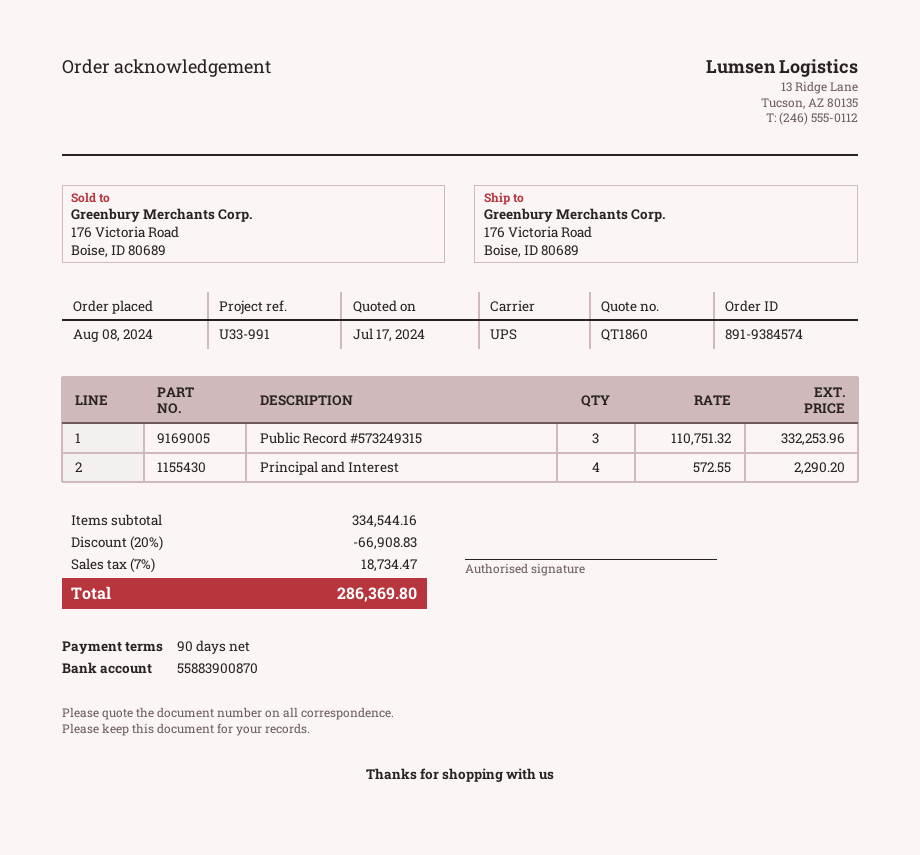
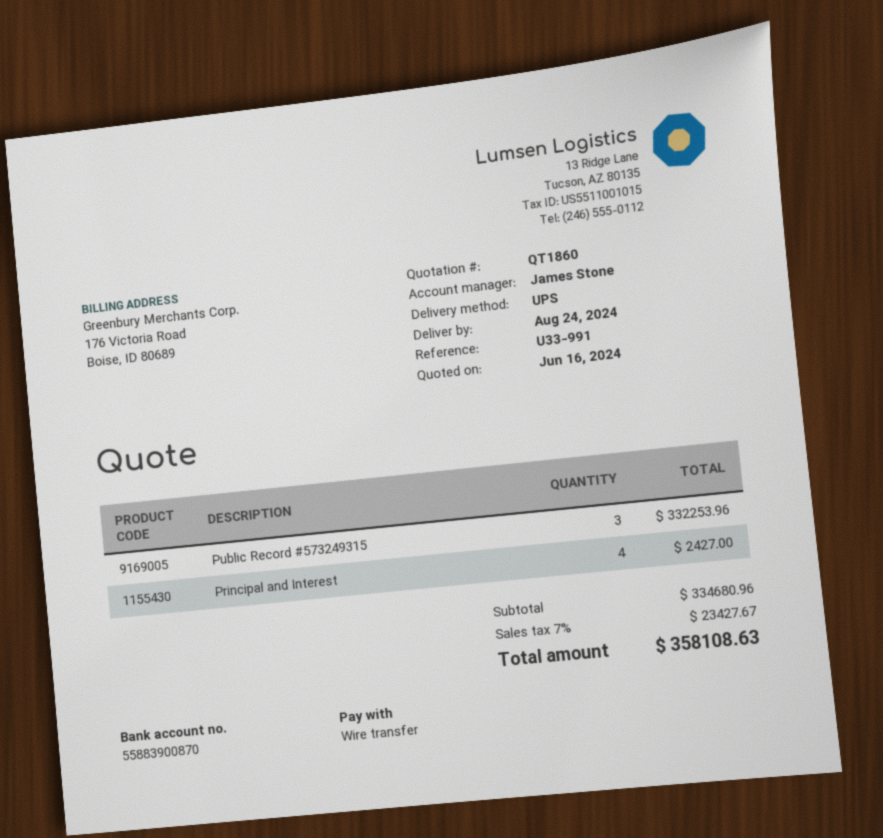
quote date: 2024-07-17 -> 2024-06-16
Principal and Interest: 4 for 2290.20 -> 4 for 2427.00
subtotal: 334544.16 -> 334680.96
discount: 20% = 66908.83 -> none
tax: 7% = 18734.47 -> 7% = 23427.67
total: 286369.80 -> 358108.63

